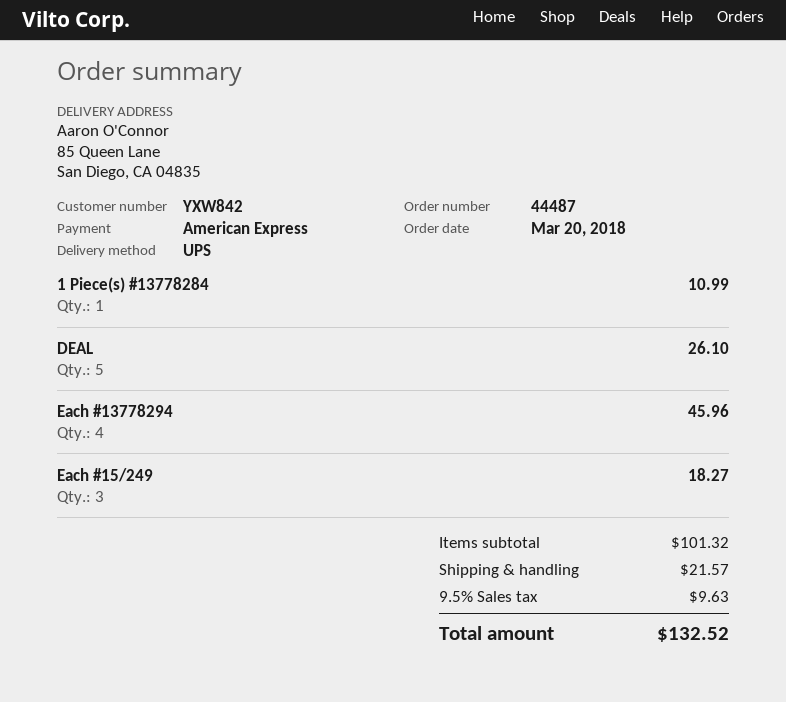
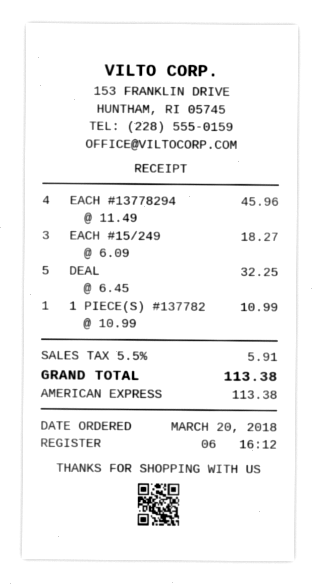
DEAL: 5 for 26.10 -> 5 for 32.25
shipping: 21.57 -> none
tax: 9.5% = 9.63 -> 5.5% = 5.91
total: 132.52 -> 113.38

